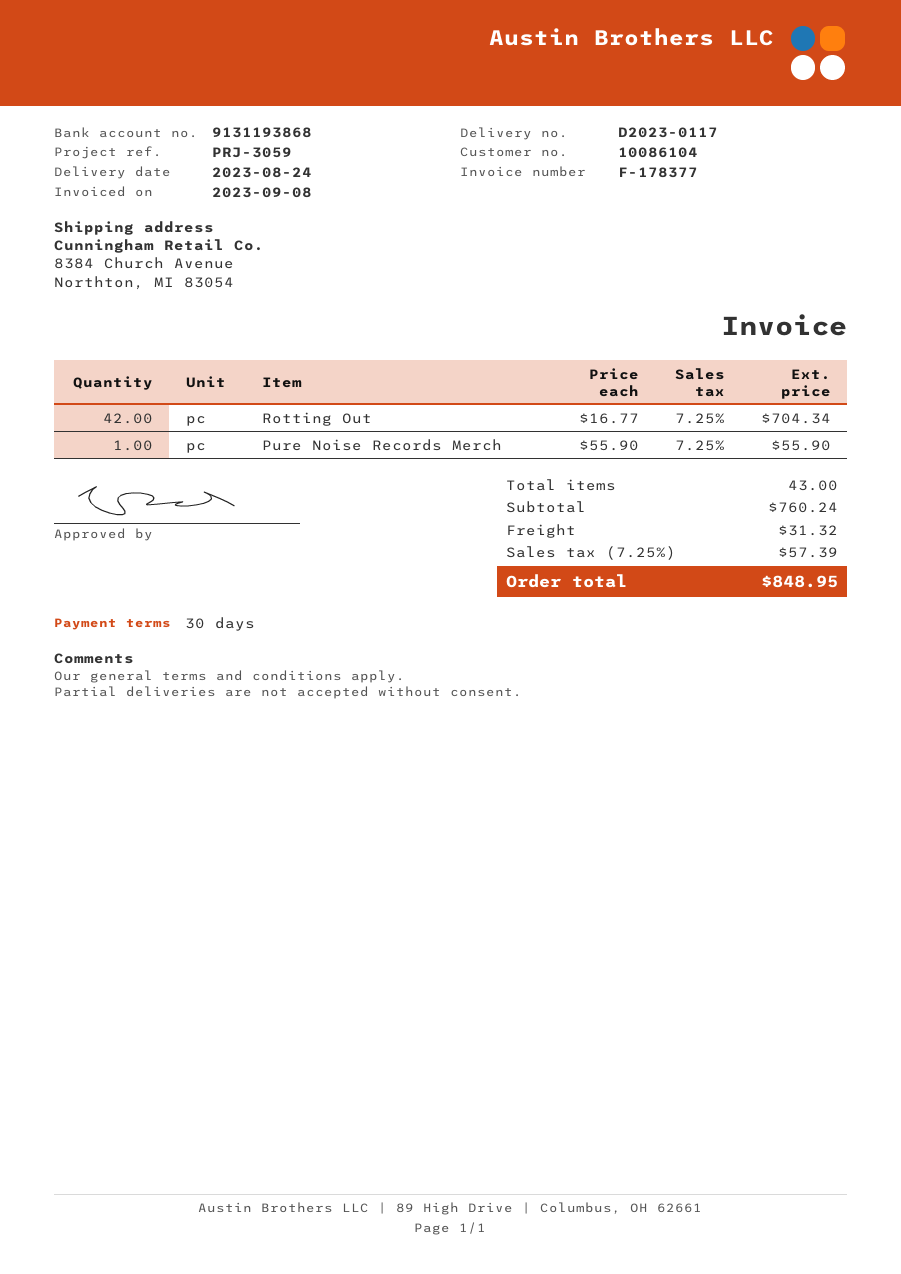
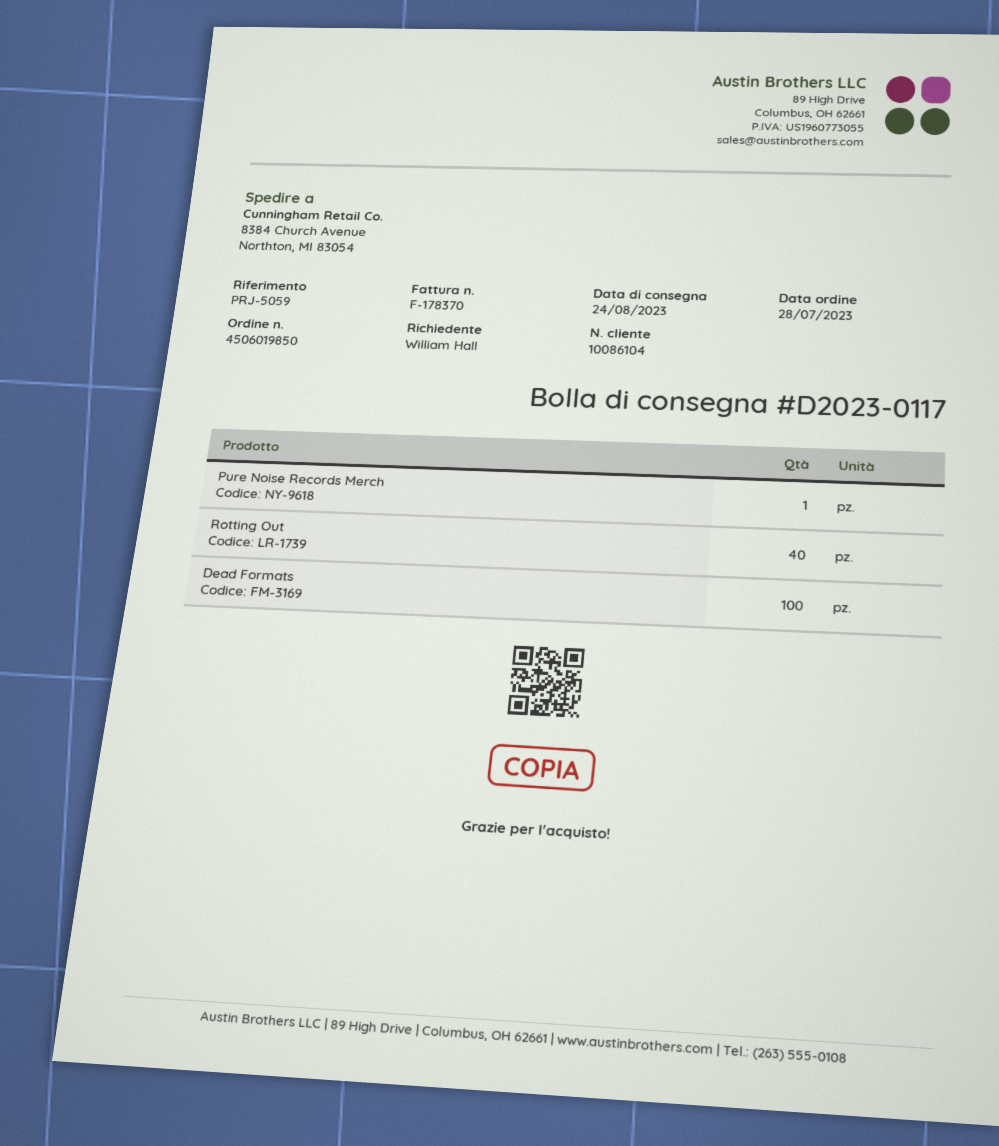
invoice number: F-178377 -> F-178370
reference: PRJ-3059 -> PRJ-5059
Rotting Out: 42 -> 40
Dead Formats: none -> 100

